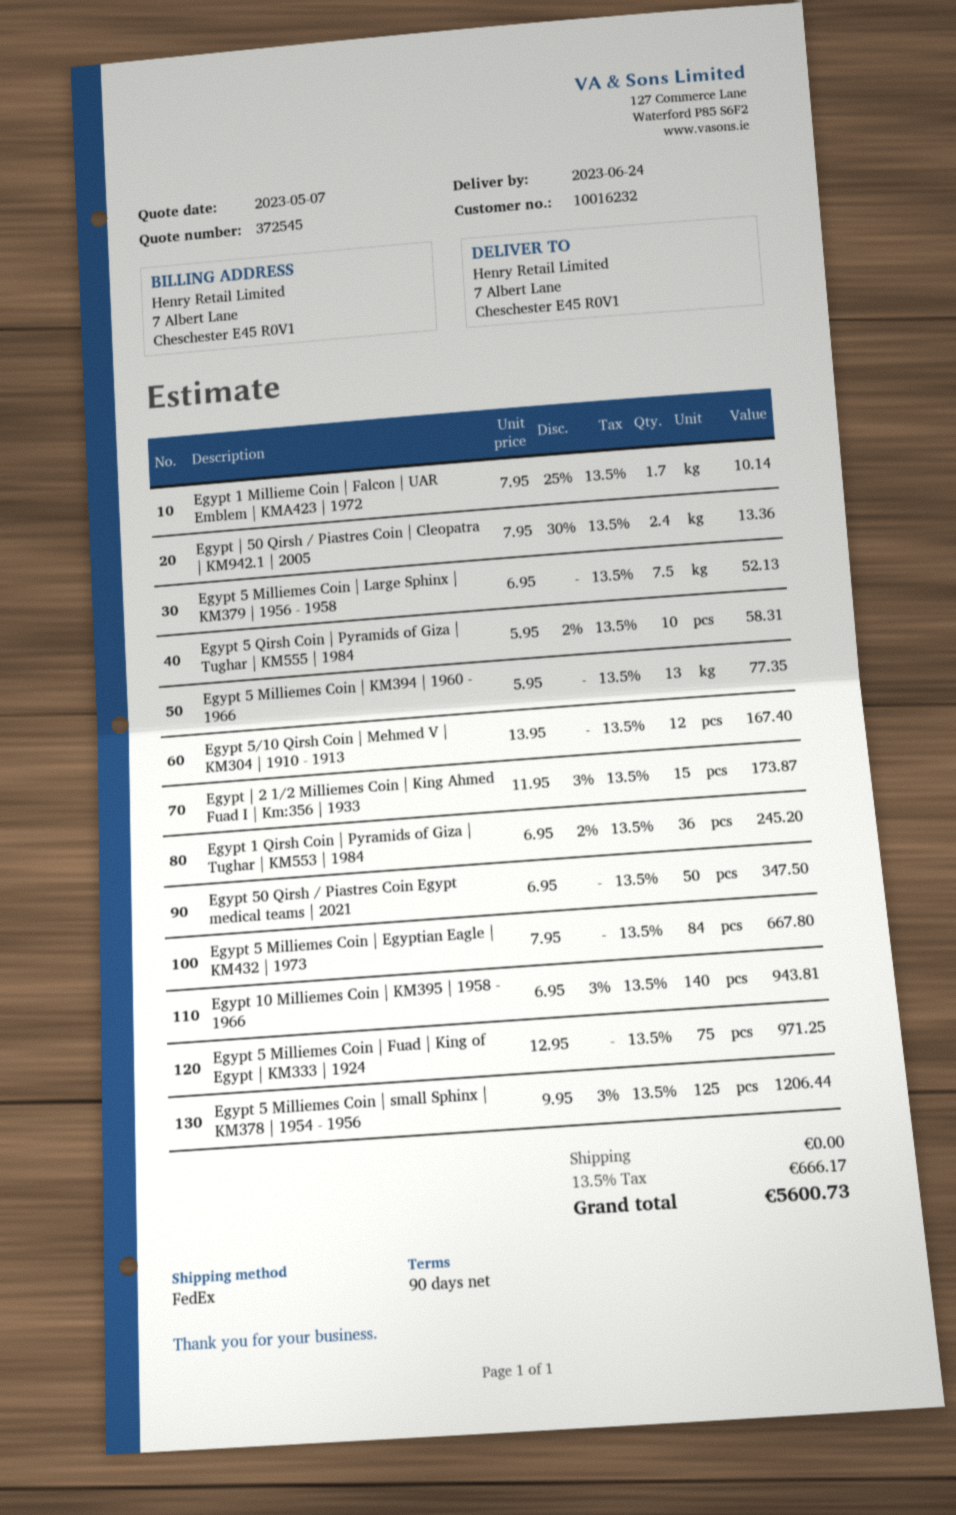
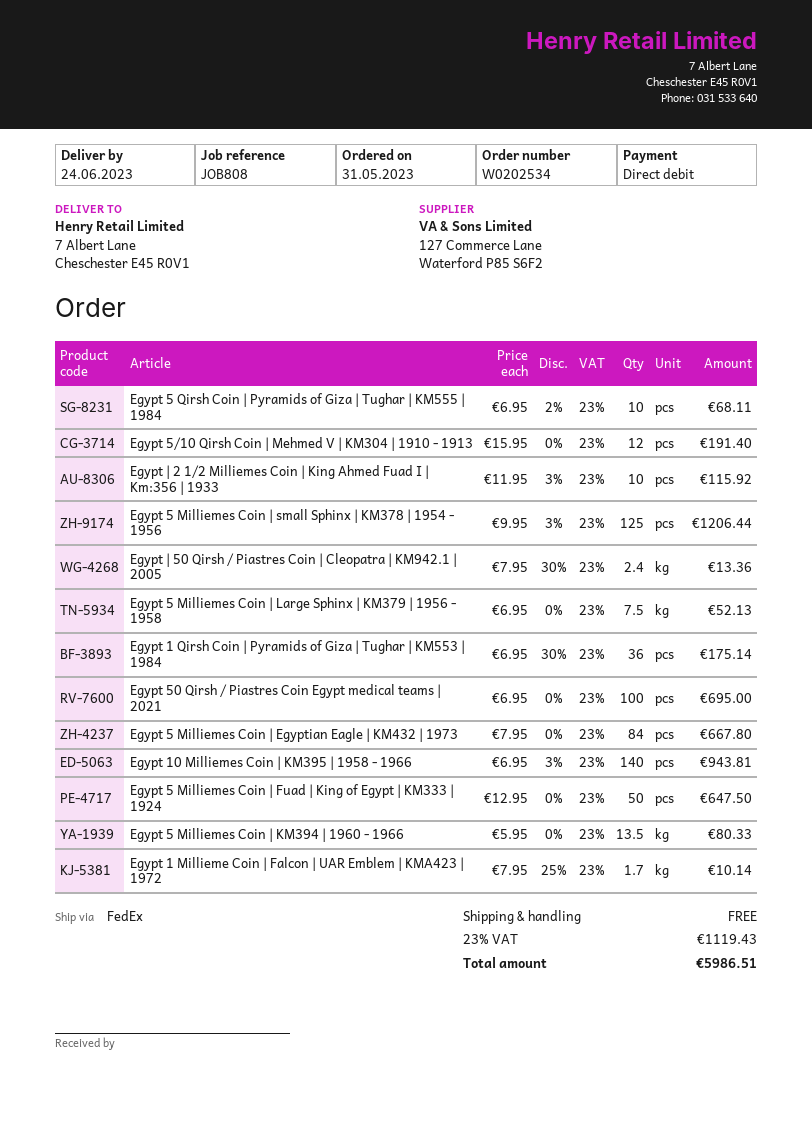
Egypt 5 Qirsh Coin | Pyramids of Giza | Tughar | KM555 | 1984: 10 x 5.95 - 2% = 58.31 -> 10 x 6.95 - 2% = 68.11
Egypt 5 Milliemes Coin | KM394 | 1960 - 1966: 13 x 5.95 = 77.35 -> 13.5 x 5.95 = 80.33
Egypt 5/10 Qirsh Coin | Mehmed V | KM304 | 1910 - 1913: 12 x 13.95 = 167.40 -> 12 x 15.95 = 191.40
Egypt | 2 1/2 Milliemes Coin | King Ahmed Fuad I | Km:356 | 1933: 15 x 11.95 - 3% = 173.87 -> 10 x 11.95 - 3% = 115.92
Egypt 1 Qirsh Coin | Pyramids of Giza | Tughar | KM553 | 1984: 36 x 6.95 - 2% = 245.20 -> 36 x 6.95 - 30% = 175.14
Egypt 50 Qirsh / Piastres Coin Egypt medical teams | 2021: 50 x 6.95 = 347.50 -> 100 x 6.95 = 695.00
Egypt 5 Milliemes Coin | Fuad | King of Egypt | KM333 | 1924: 75 x 12.95 = 971.25 -> 50 x 12.95 = 647.50
tax: 13.5% = 666.17 -> 23% = 1119.43
total: 5600.73 -> 5986.51

